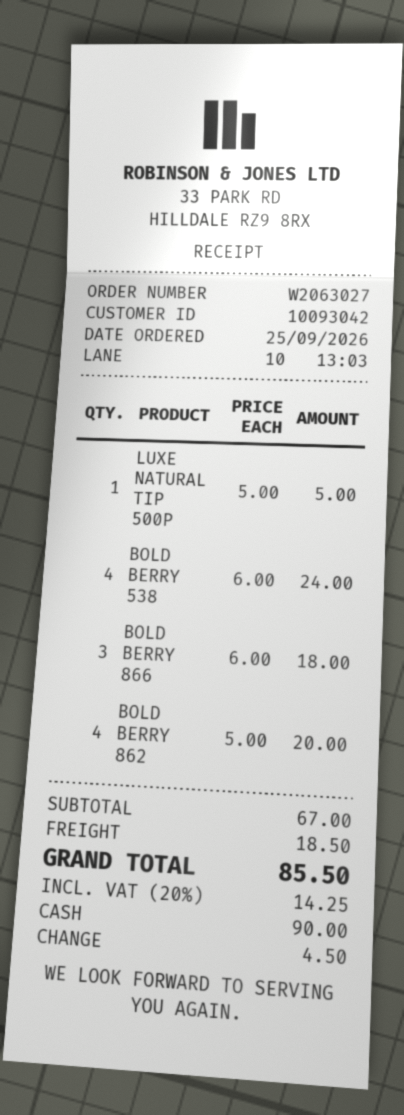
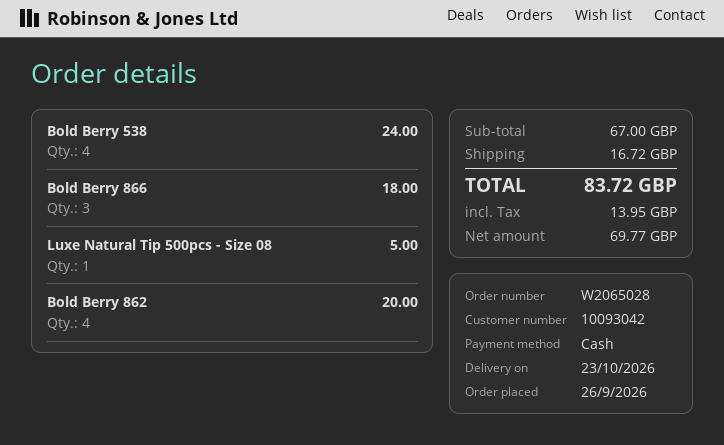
order number: W2063027 -> W2065028
order date: 2026-09-25 -> 2026-09-26
shipping: 18.50 -> 16.72
tax: 14.25 -> 13.95
total: 85.50 -> 83.72

